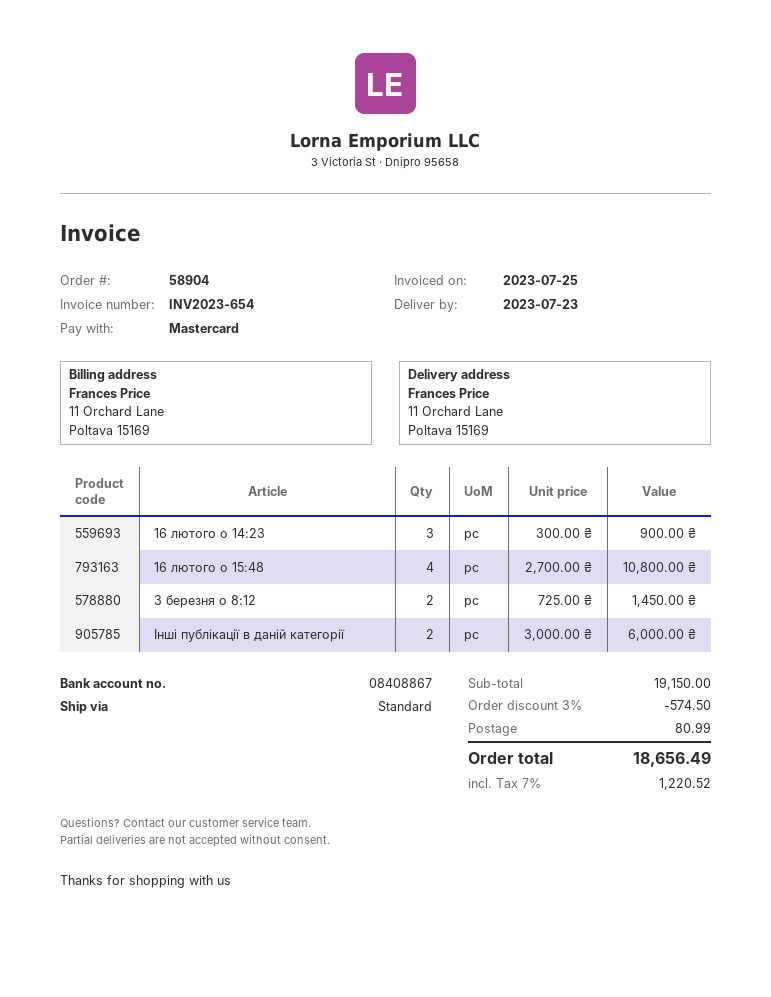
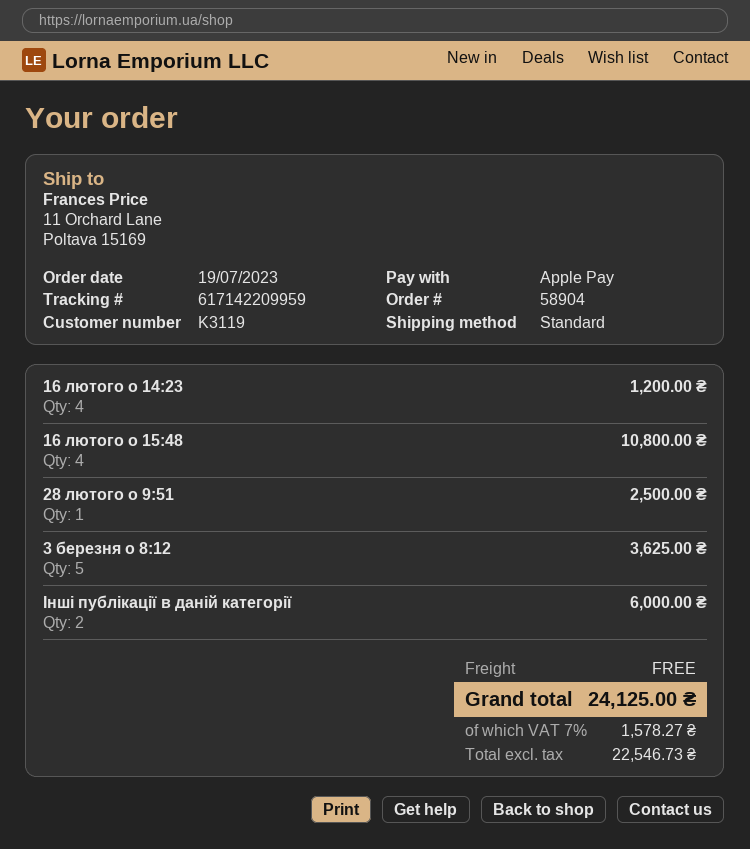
payment method: Mastercard -> Apple Pay
16 лютого о 14:23: 3 for 900.00 -> 4 for 1200.00
3 березня о 8:12: 2 for 1450.00 -> 5 for 3625.00
28 лютого о 9:51: none -> 1 for 2500.00
discount: 3% = 574.50 -> none
shipping: 80.99 -> 0.00
tax: 7% = 1220.52 -> 7% = 1578.27
total: 18656.49 -> 24125.00

